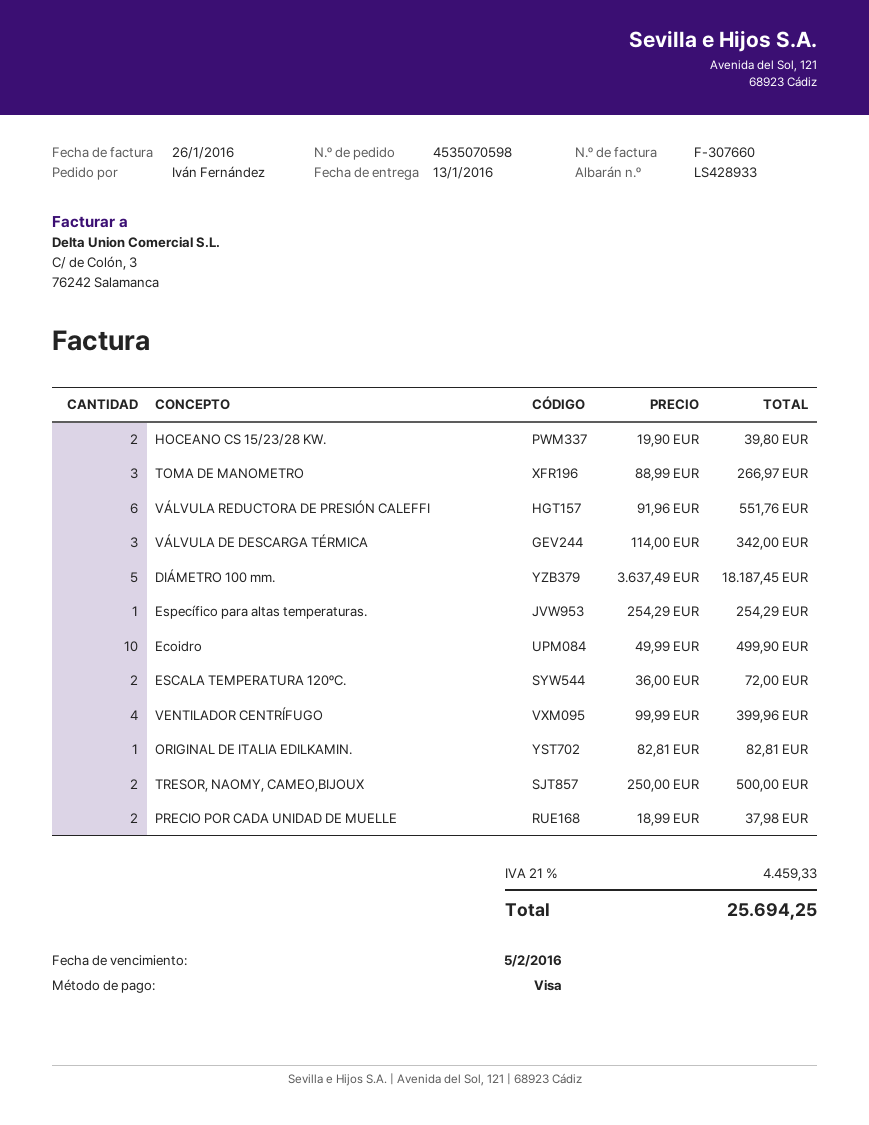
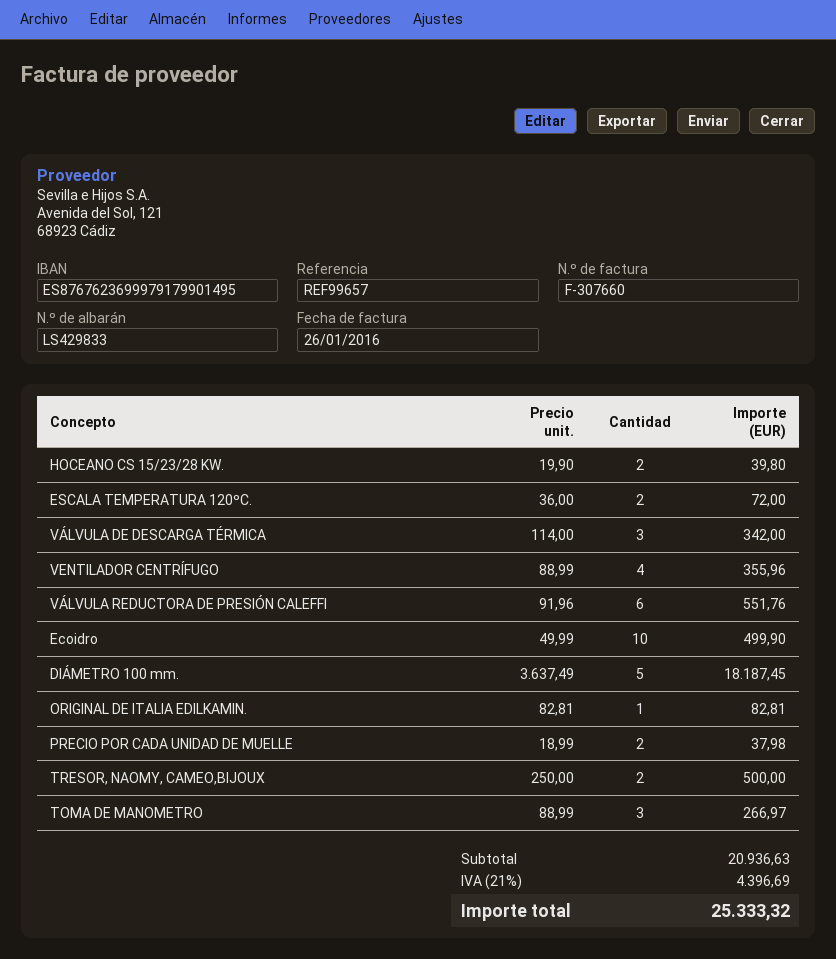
delivery note number: LS428933 -> LS429833
Específico para altas temperaturas.: 1 x 254.29 = 254.29 -> none
VENTILADOR CENTRÍFUGO: 4 x 99.99 = 399.96 -> 4 x 88.99 = 355.96
tax: 21% = 4459.33 -> 21% = 4396.69
total: 25694.25 -> 25333.32

